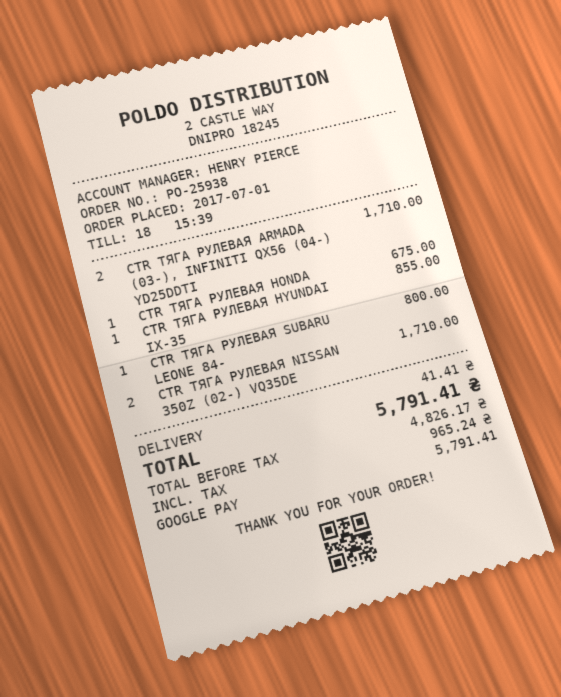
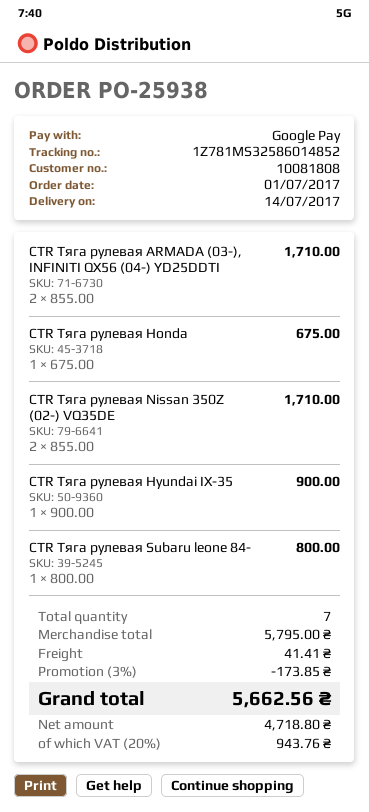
CTR ТЯГА РУЛЕВАЯ HYUNDAI IX-35: 1 for 855.00 -> 1 for 900.00
discount: none -> 3% = 173.85
net: 4826.17 -> 4718.80
tax: 965.24 -> 943.76
total: 5791.41 -> 5662.56

